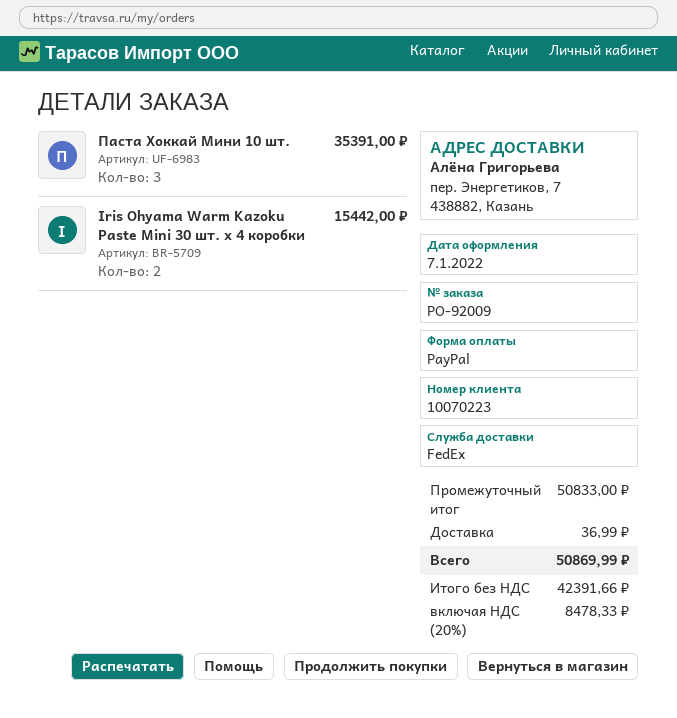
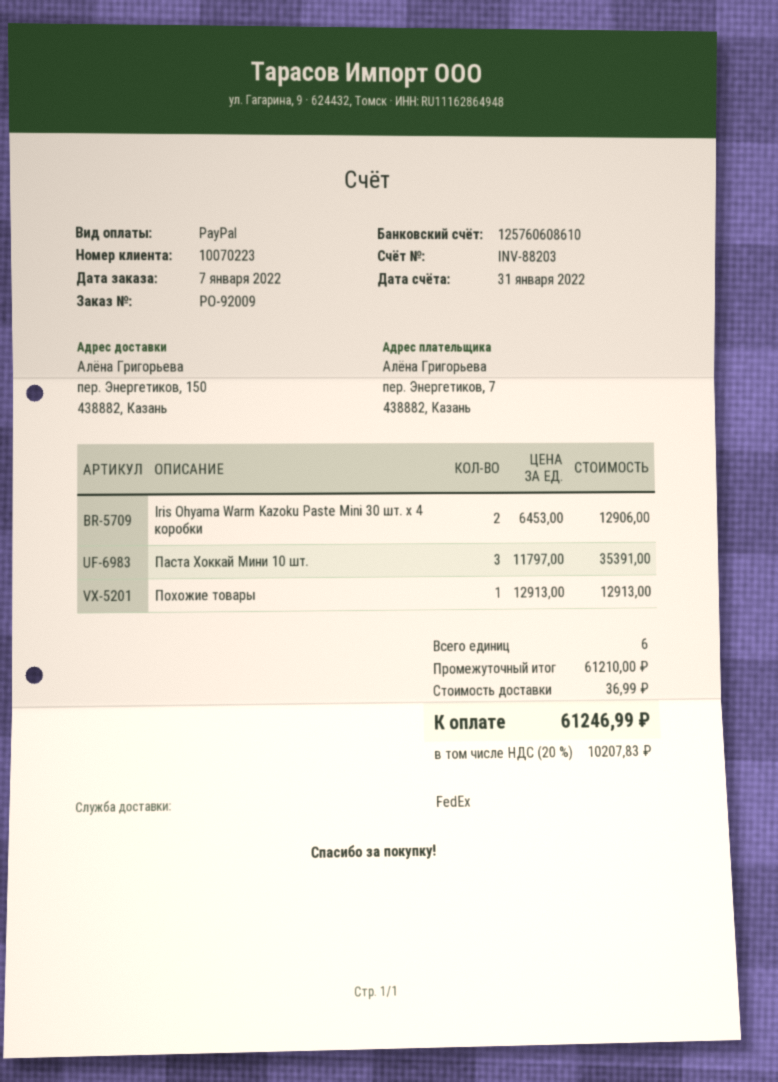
ship to: пер. Энергетиков, 7, 438882, Казань -> пер. Энергетиков, 150, 438882, Казань
Iris Ohyama Warm Kazoku Paste Mini 30 шт. x 4 коробки: 2 for 15442.00 -> 2 for 12906.00
Похожие товары: none -> 1 for 12913.00
subtotal: 50833.00 -> 61210.00
tax: 20% = 8478.33 -> 20% = 10207.83
total: 50869.99 -> 61246.99

